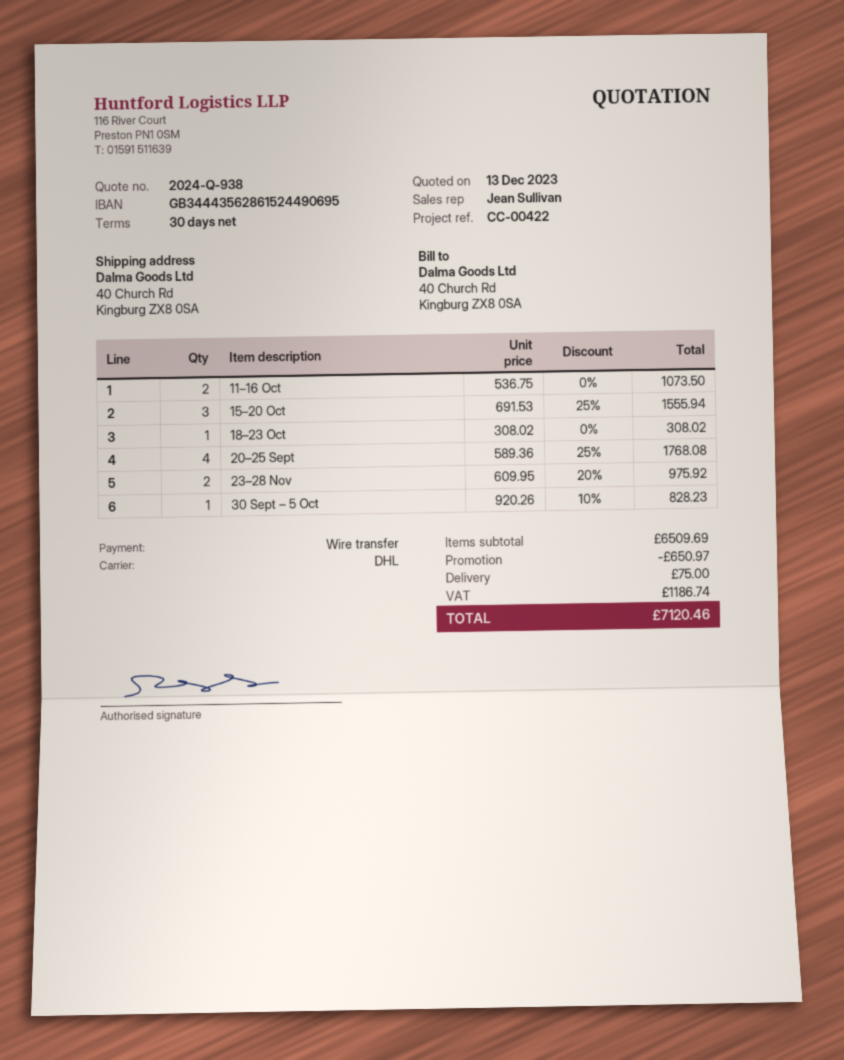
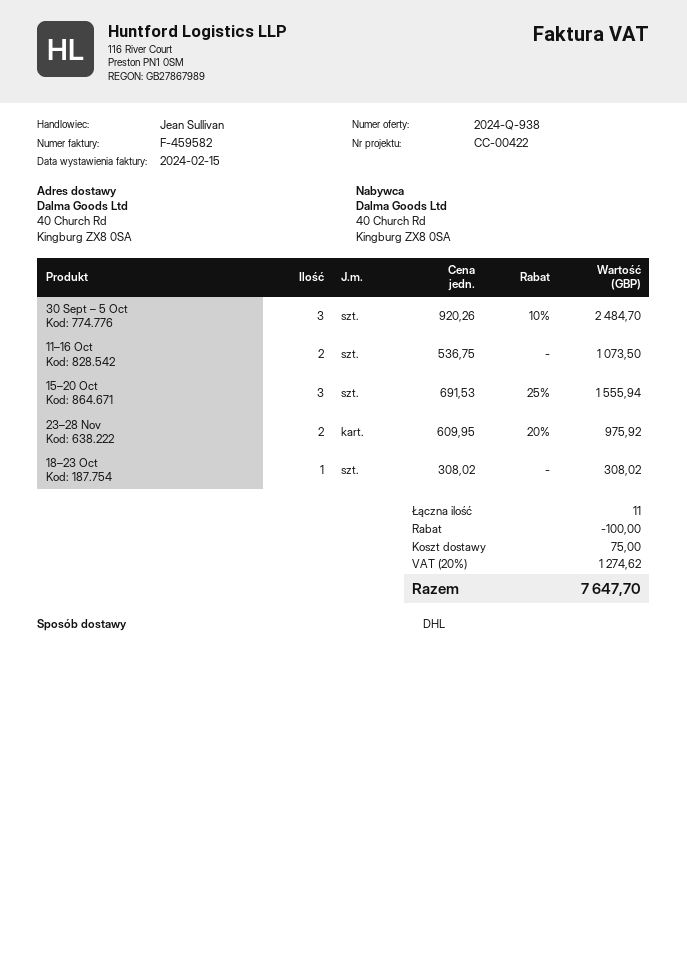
20–25 Sept: 4 x 589.36 - 25% = 1768.08 -> none
30 Sept – 5 Oct: 1 x 920.26 - 10% = 828.23 -> 3 x 920.26 - 10% = 2484.70
discount: 650.97 -> 100.00
tax: 1186.74 -> 1274.62
total: 7120.46 -> 7647.70

